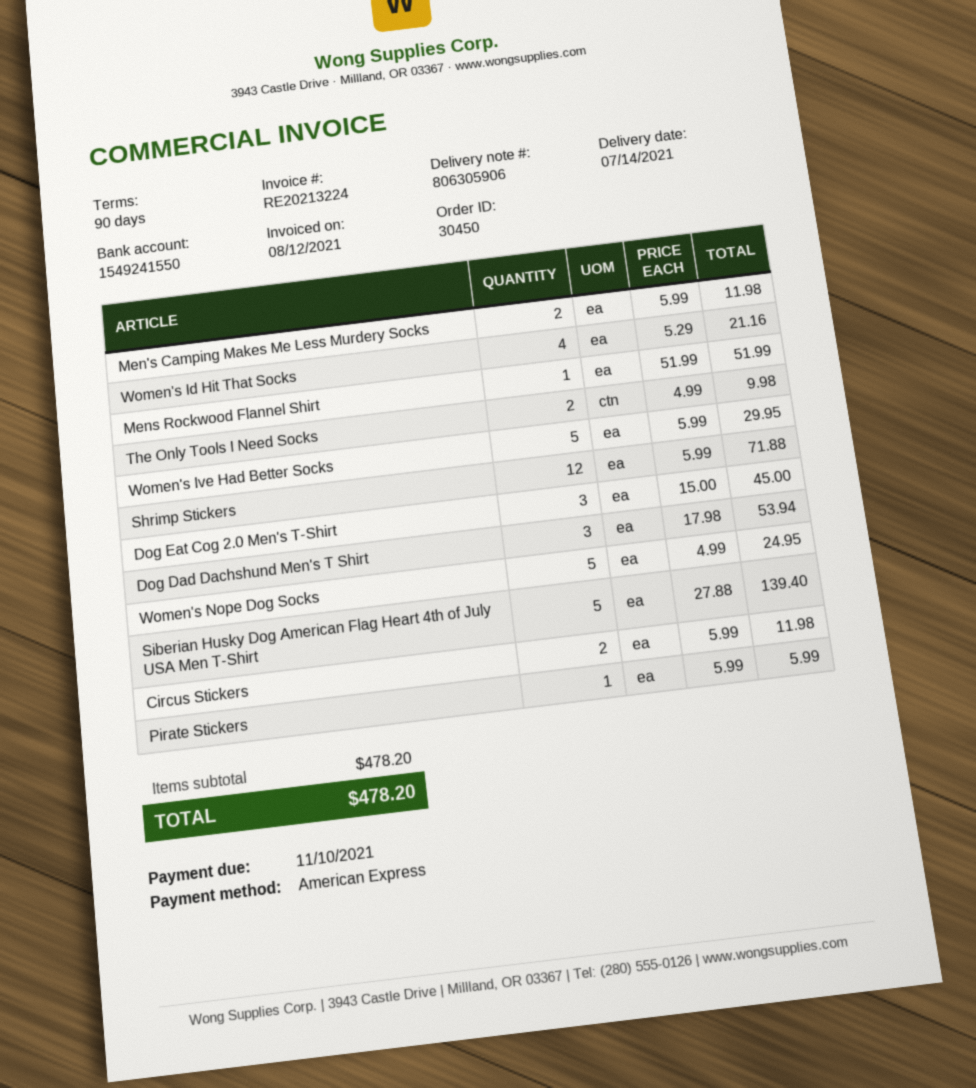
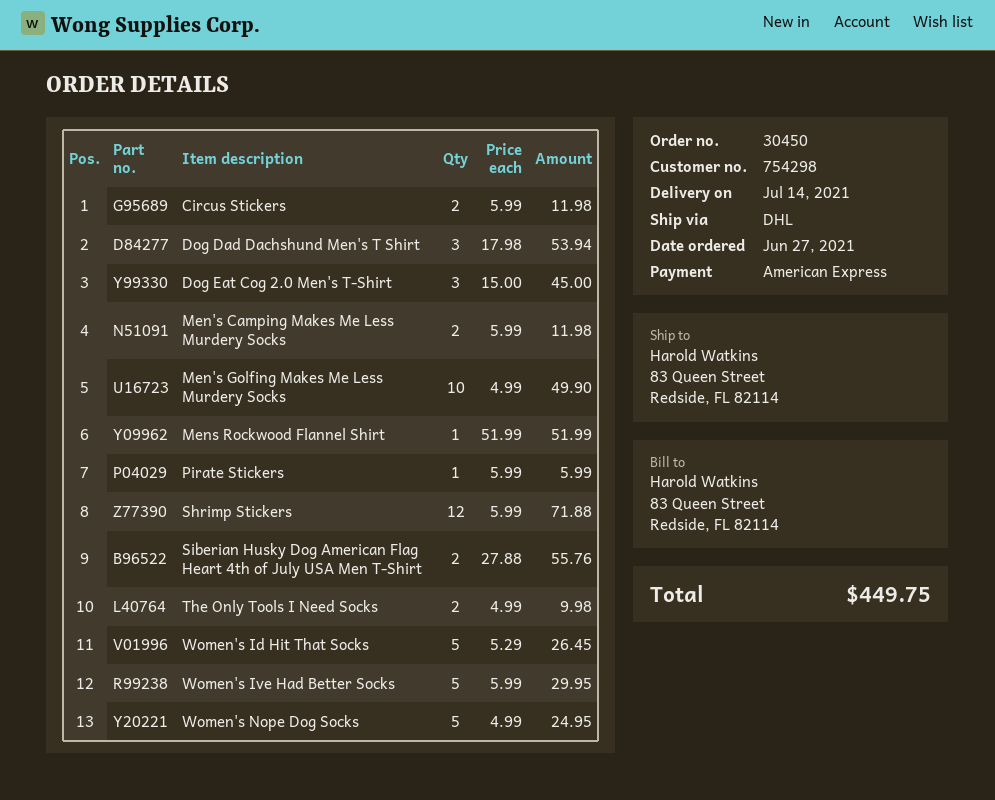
Women's Id Hit That Socks: 4 x 5.29 = 21.16 -> 5 x 5.29 = 26.45
Siberian Husky Dog American Flag Heart 4th of July USA Men T-Shirt: 5 x 27.88 = 139.40 -> 2 x 27.88 = 55.76
Men's Golfing Makes Me Less Murdery Socks: none -> 10 x 4.99 = 49.90
total: 478.20 -> 449.75

